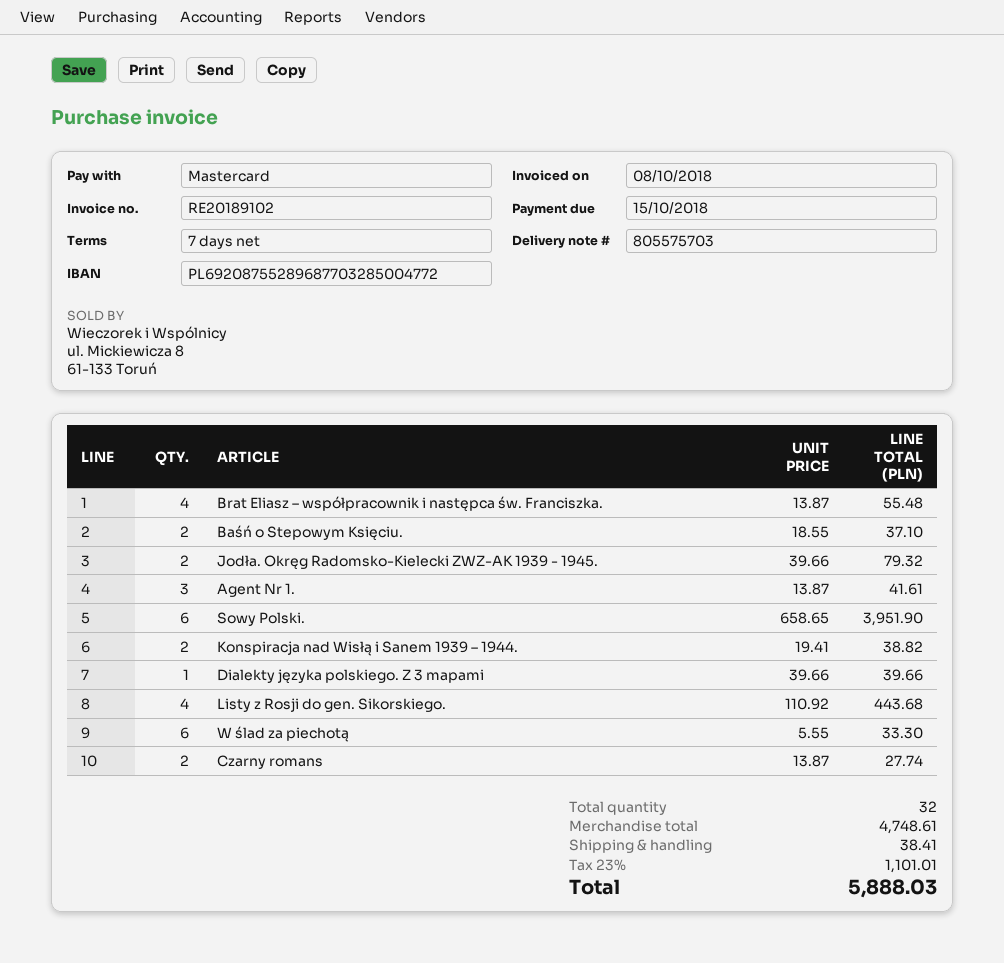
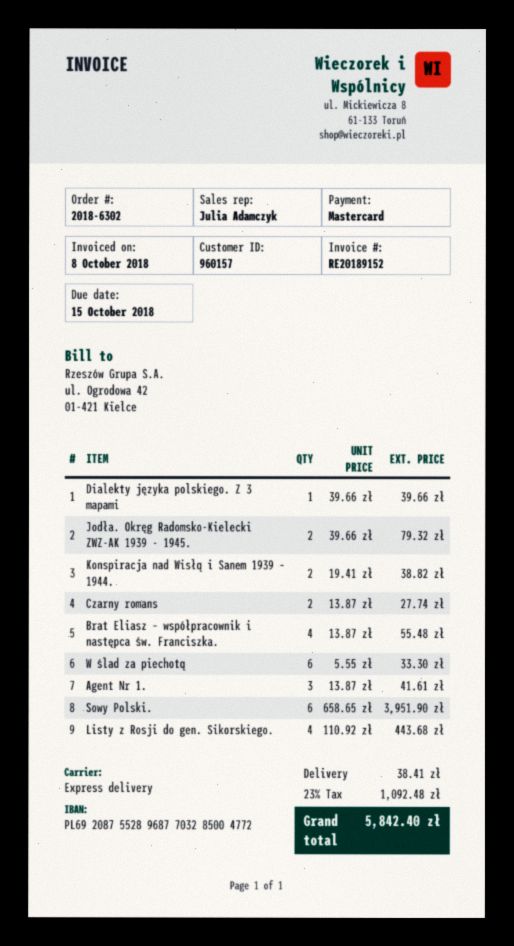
invoice number: RE20189102 -> RE20189152
Baśń o Stepowym Księciu.: 2 x 18.55 = 37.10 -> none
tax: 23% = 1101.01 -> 23% = 1092.48
total: 5888.03 -> 5842.40

